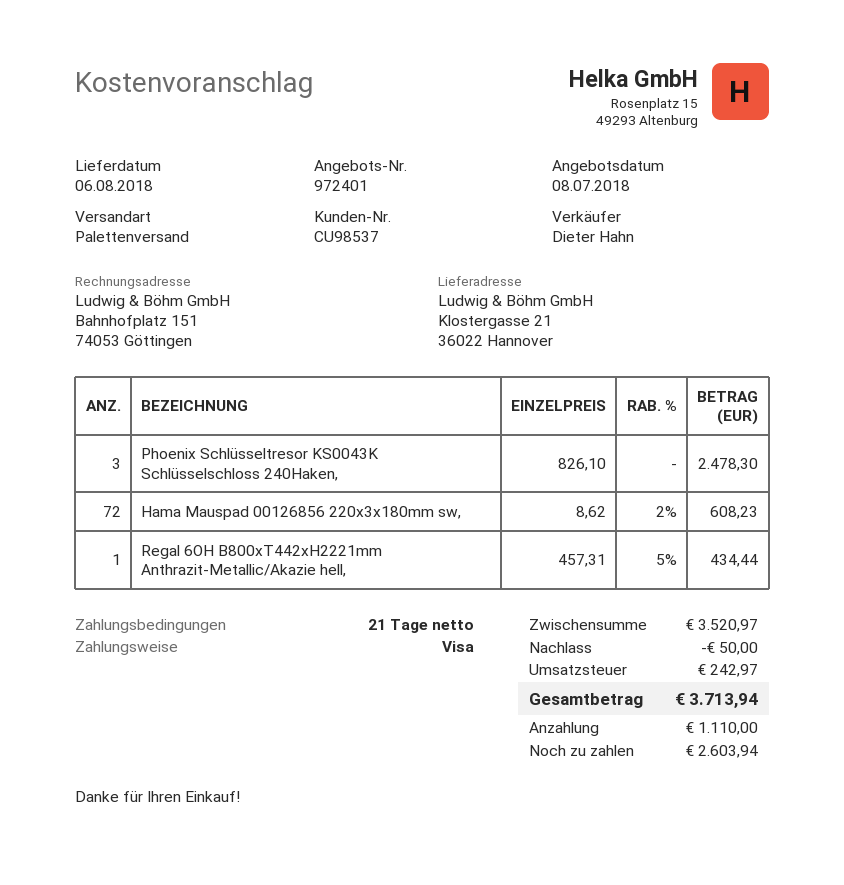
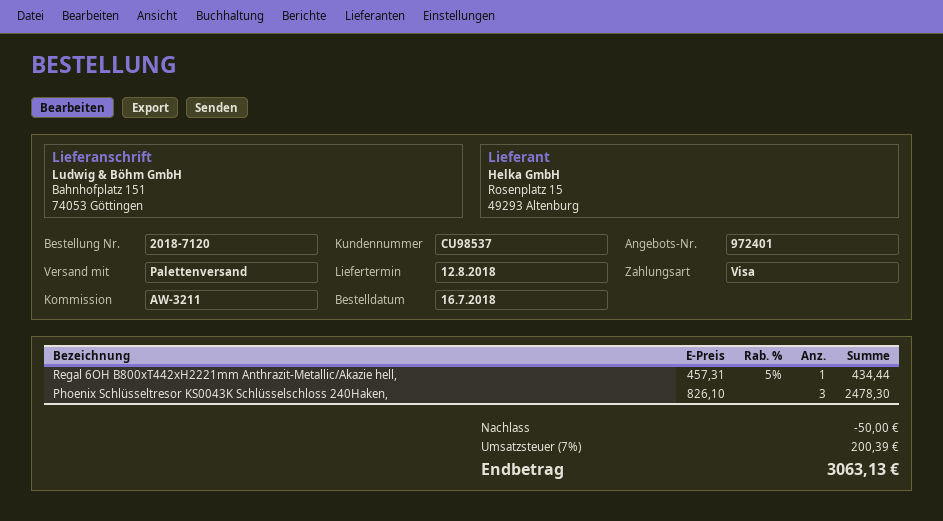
delivery date: 2018-08-06 -> 2018-08-12
ship to: Klostergasse 21, 36022 Hannover -> Bahnhofplatz 151, 74053 Göttingen
Hama Mauspad 00126856 220x3x180mm sw,: 72 x 8.62 - 2% = 608.23 -> none
tax: 242.97 -> 200.39
total: 3713.94 -> 3063.13

